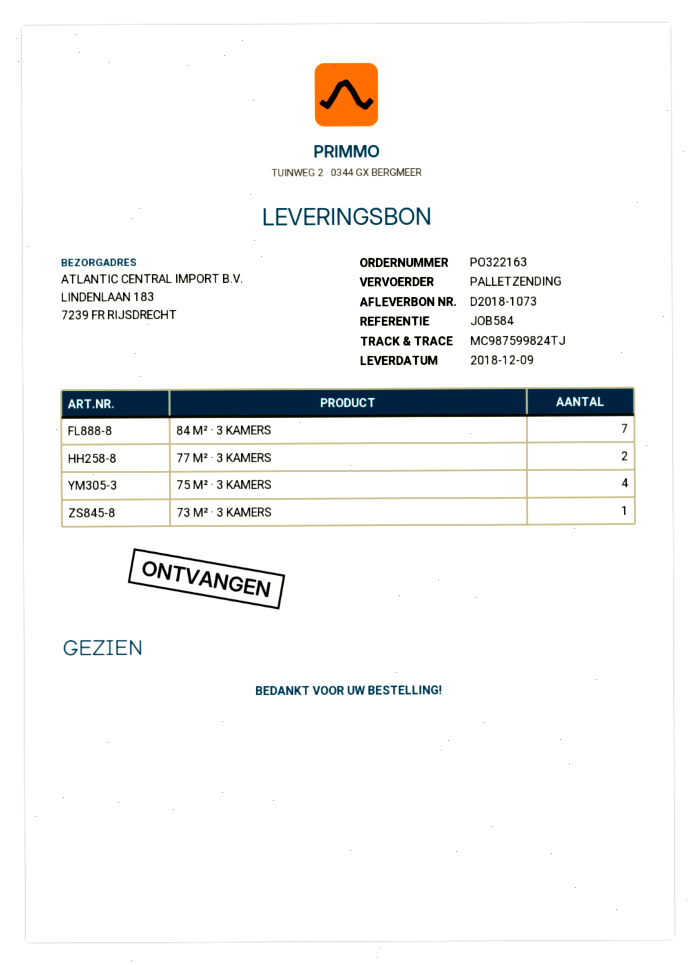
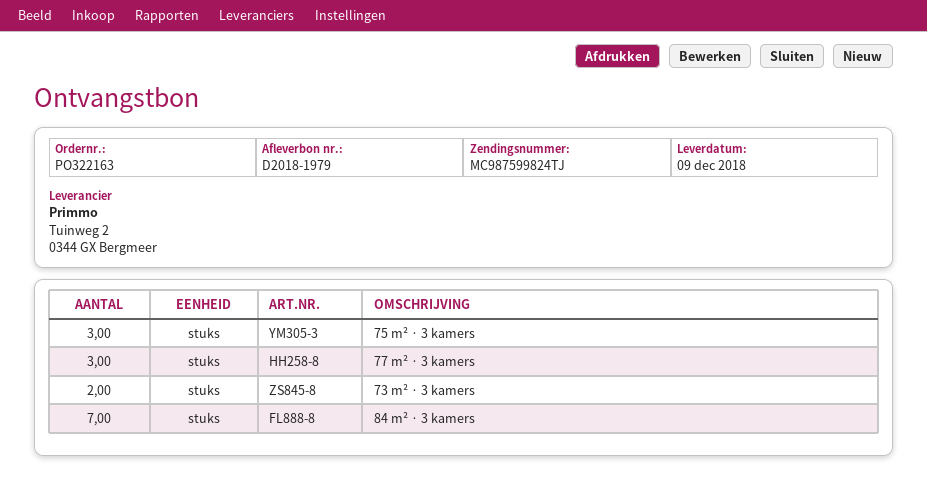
delivery note number: D2018-1073 -> D2018-1979
77 M² · 3 KAMERS: 2 -> 3
75 M² · 3 KAMERS: 4 -> 3
73 M² · 3 KAMERS: 1 -> 2

